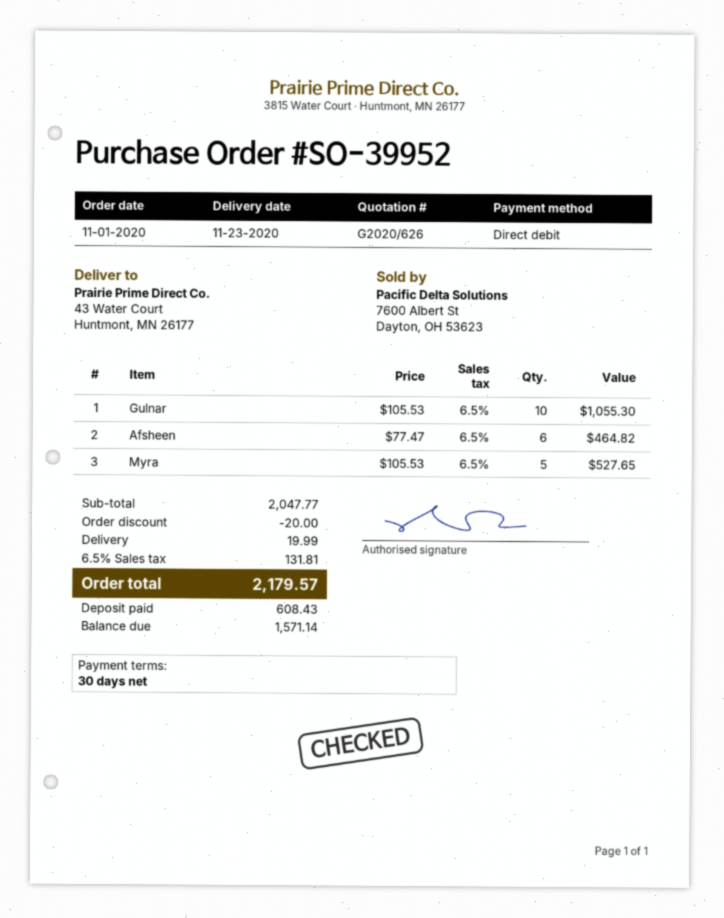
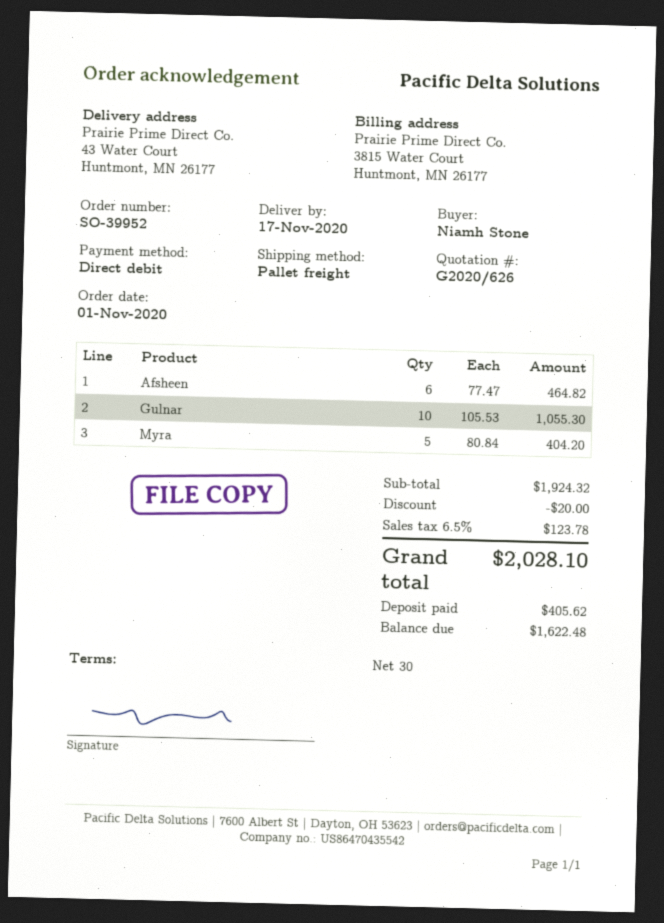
delivery date: 2020-11-23 -> 2020-11-17
Myra: 5 x 105.53 = 527.65 -> 5 x 80.84 = 404.20
subtotal: 2047.77 -> 1924.32
shipping: 19.99 -> none
tax: 6.5% = 131.81 -> 6.5% = 123.78
total: 2179.57 -> 2028.10
deposit: 608.43 -> 405.62
balance: 1571.14 -> 1622.48

